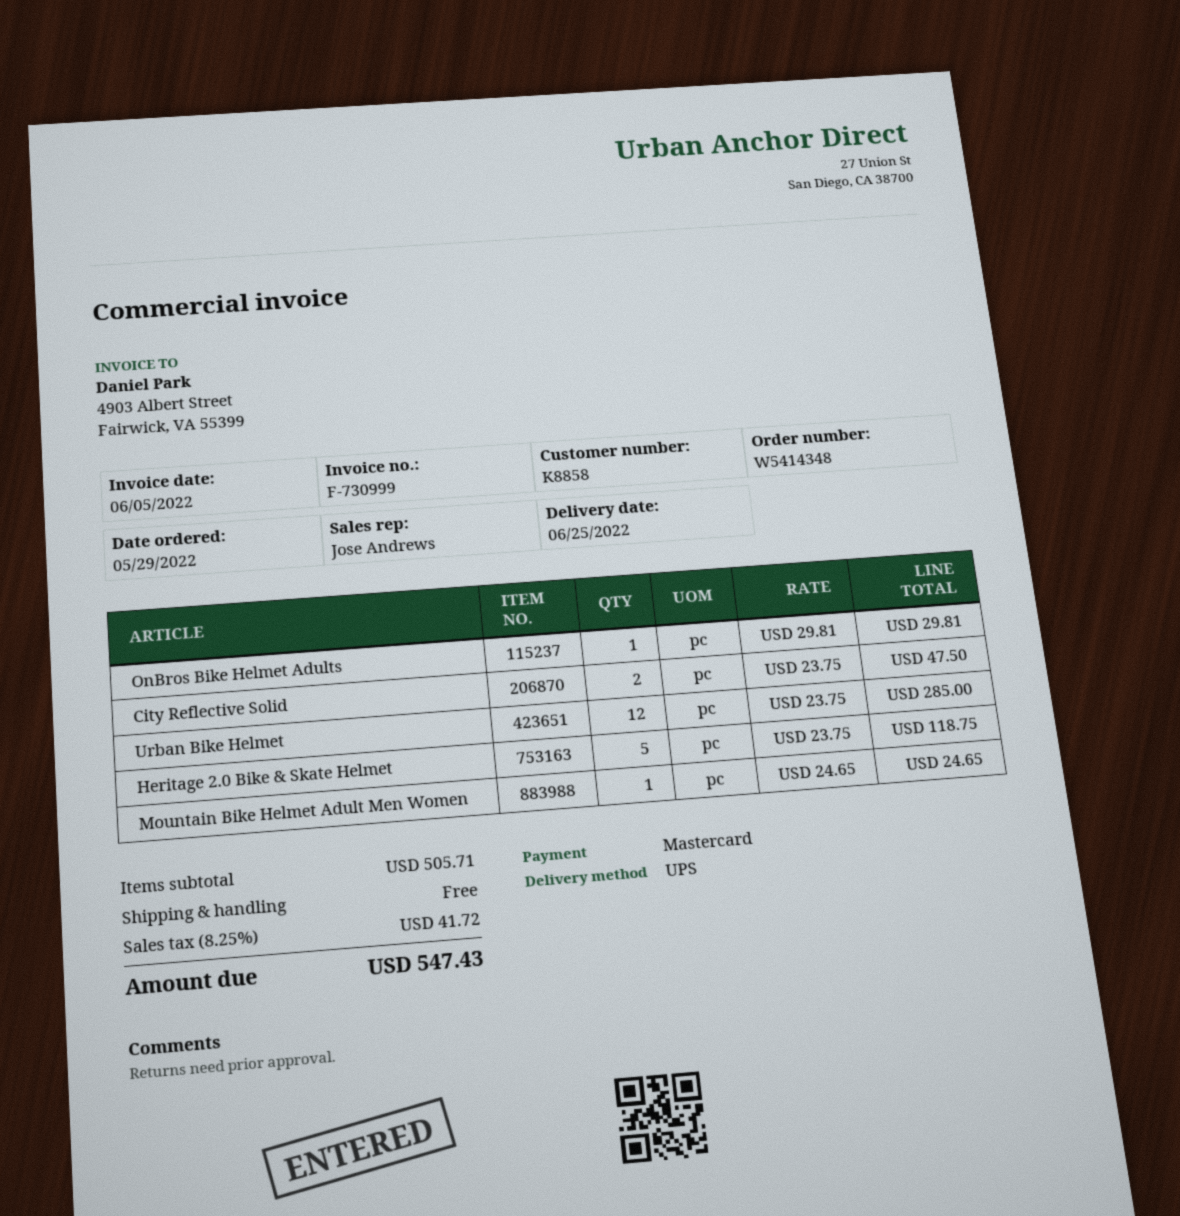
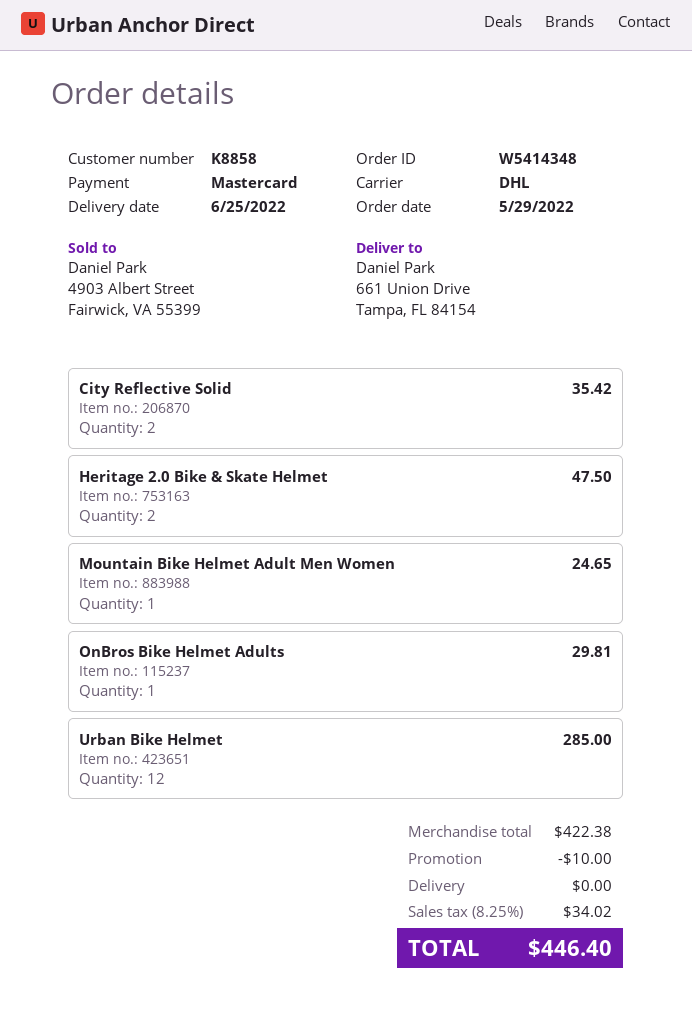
shipping method: UPS -> DHL
City Reflective Solid: 2 for 47.50 -> 2 for 35.42
Heritage 2.0 Bike & Skate Helmet: 5 for 118.75 -> 2 for 47.50
subtotal: 505.71 -> 422.38
discount: none -> 10.00
tax: 8.25% = 41.72 -> 8.25% = 34.02
total: 547.43 -> 446.40

